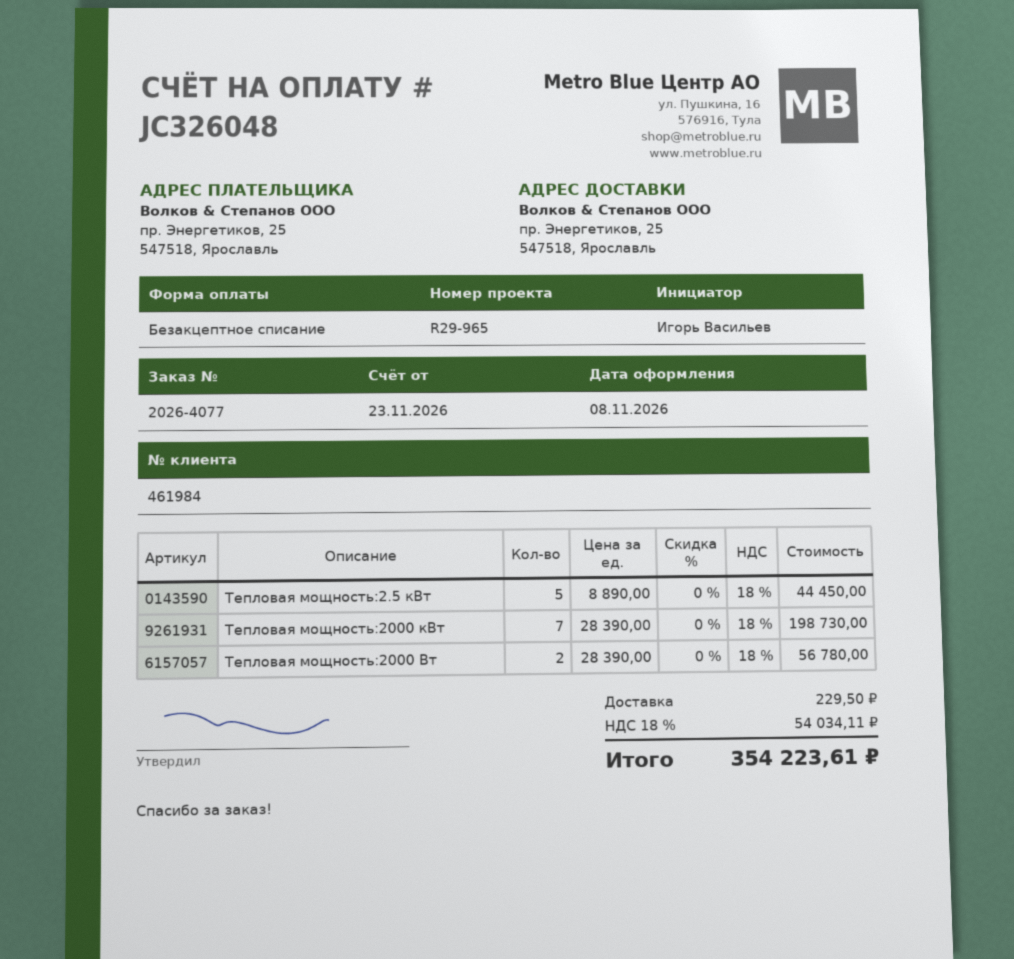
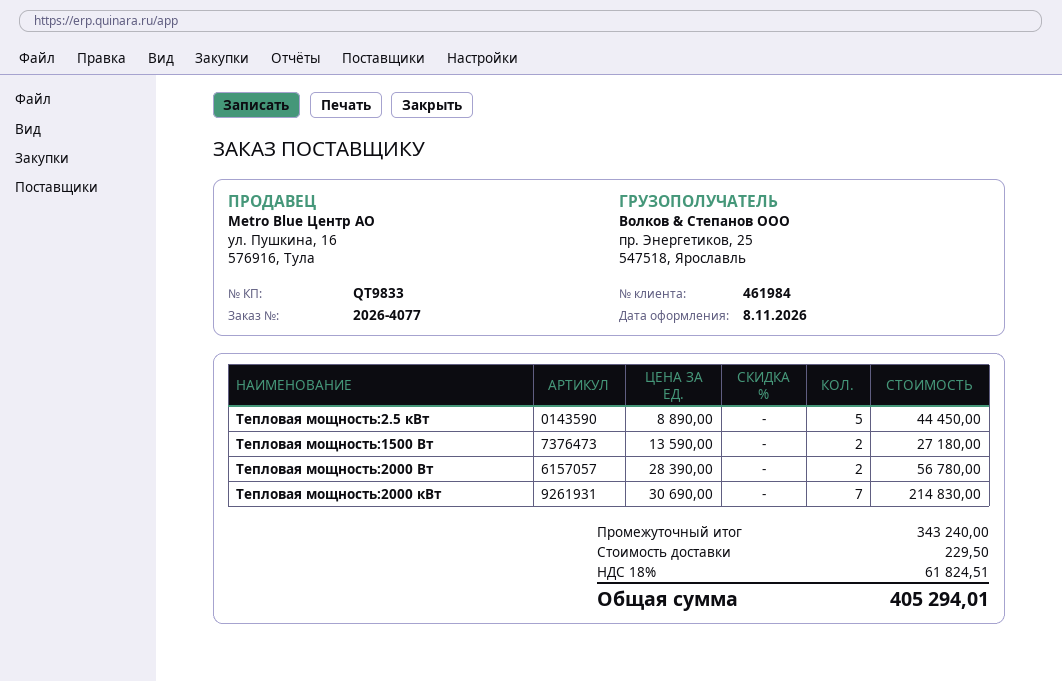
Тепловая мощность:2000 кВт: 7 x 28390.00 = 198730.00 -> 7 x 30690.00 = 214830.00
Тепловая мощность:1500 Вт: none -> 2 x 13590.00 = 27180.00
tax: 18% = 54034.11 -> 18% = 61824.51
total: 354223.61 -> 405294.01

